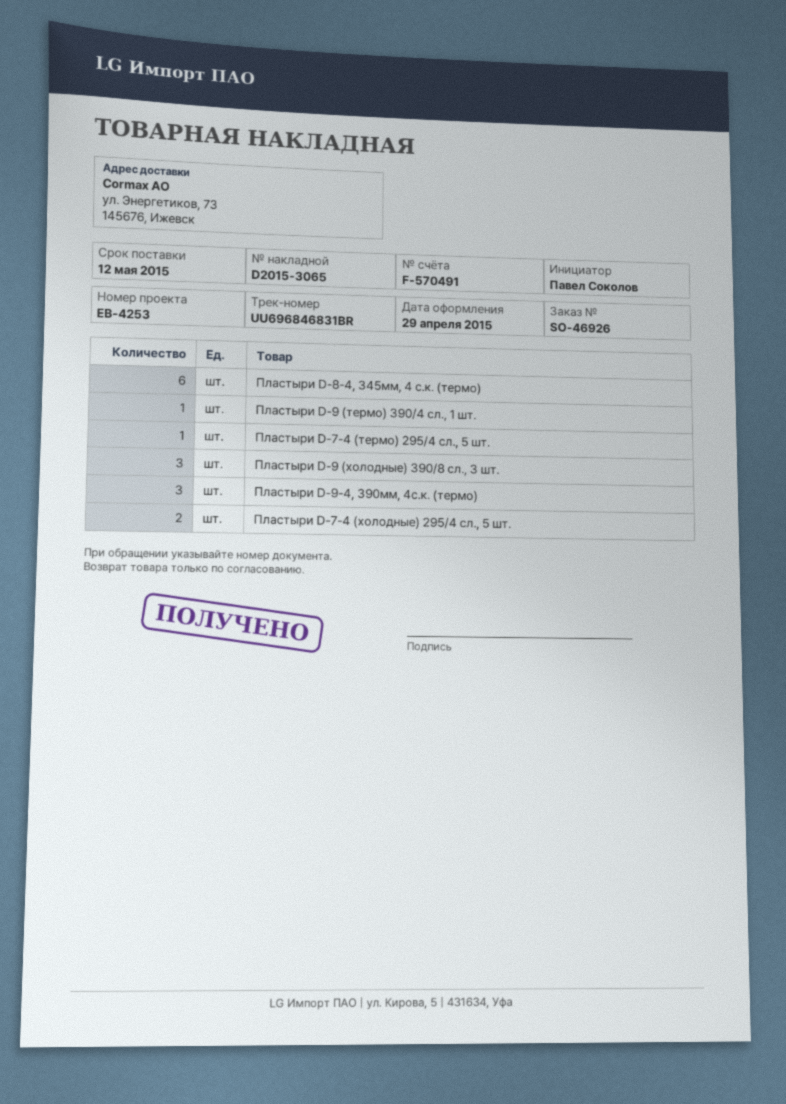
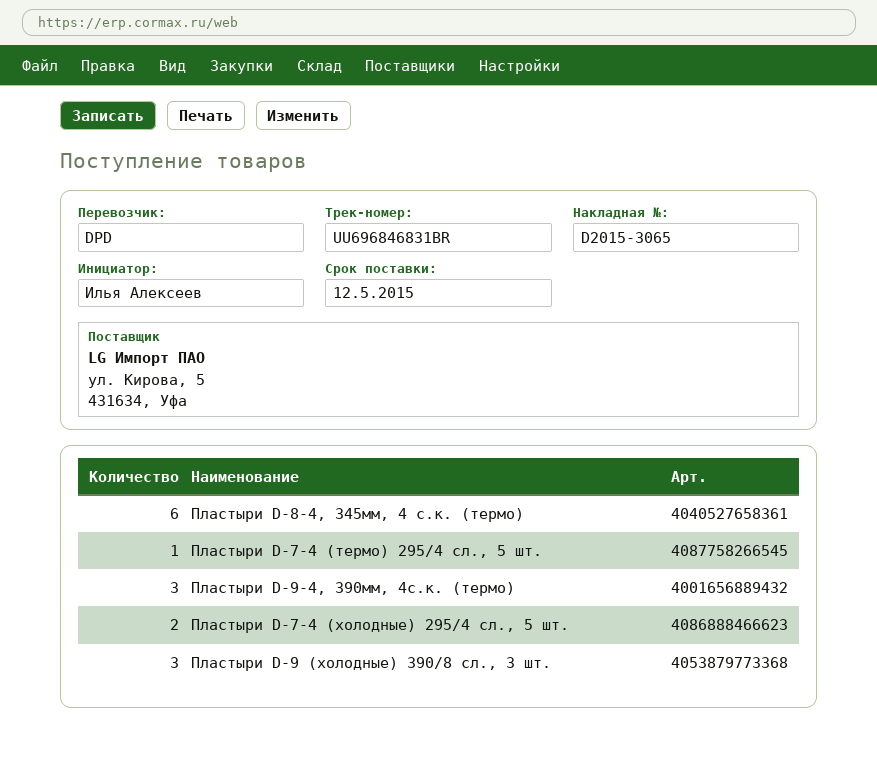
ordered by: Павел Соколов -> Илья Алексеев
Пластыри D-9 (термо) 390/4 сл., 1 шт.: 1 -> none

